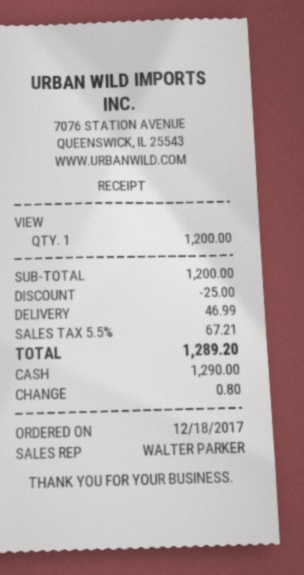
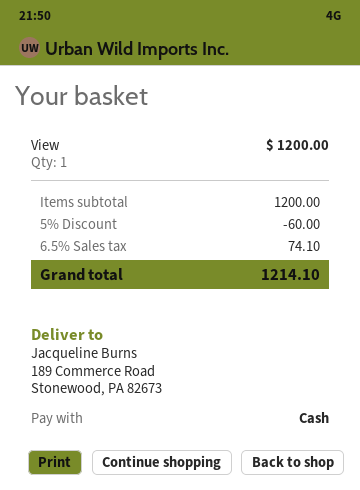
discount: 25.00 -> 60.00
shipping: 46.99 -> none
tax: 5.5% = 67.21 -> 6.5% = 74.10
total: 1289.20 -> 1214.10

